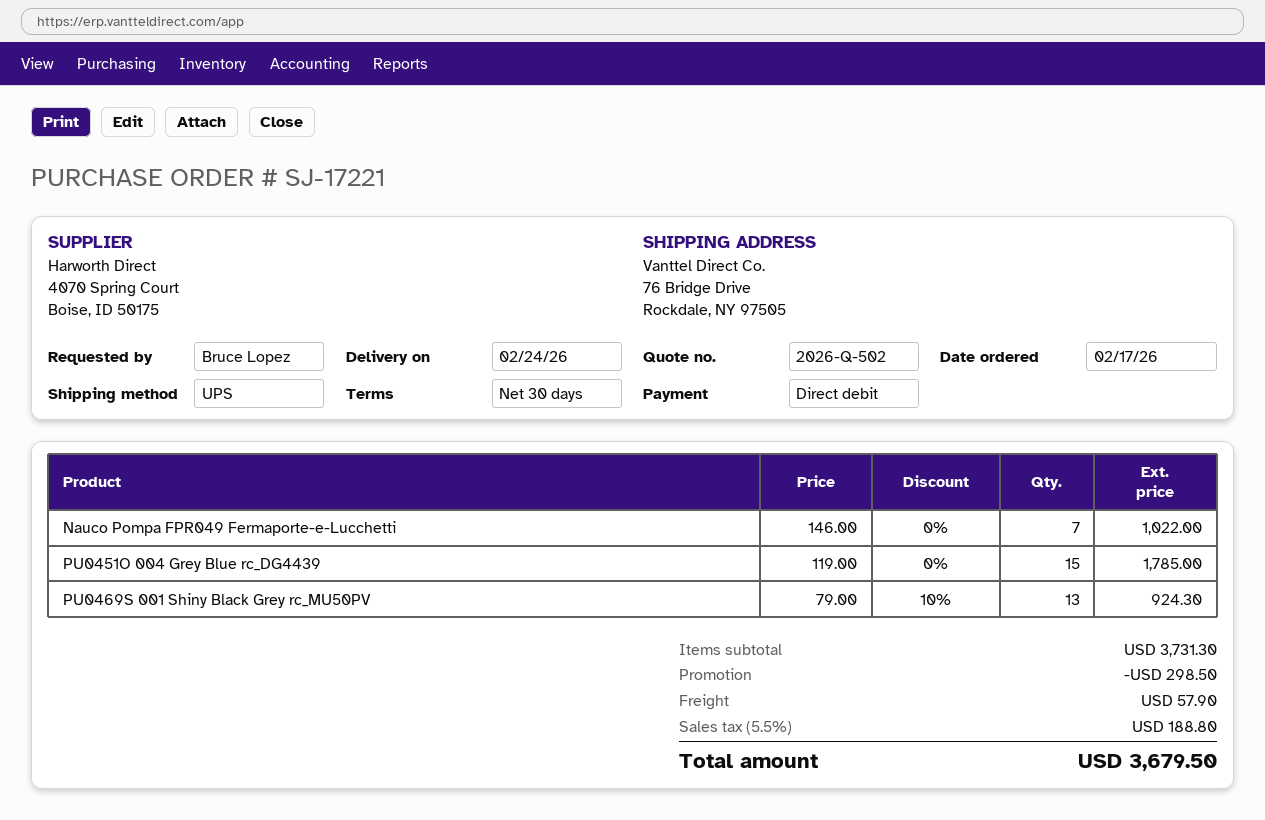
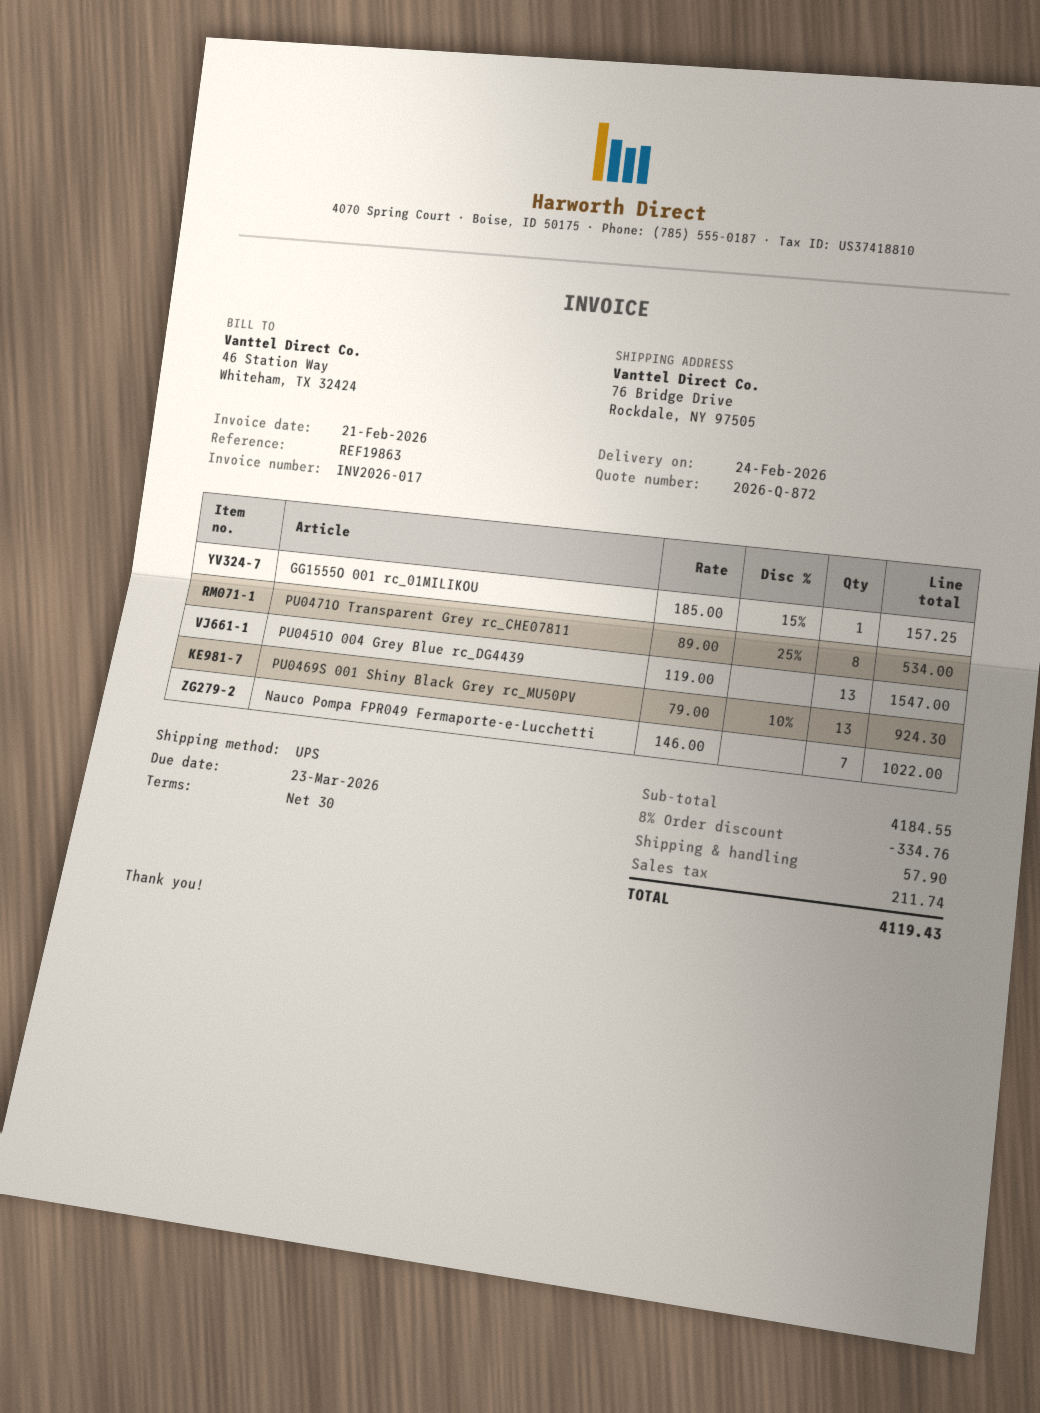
quote number: 2026-Q-502 -> 2026-Q-872
PU0451O 004 Grey Blue rc_DG4439: 15 x 119.00 = 1785.00 -> 13 x 119.00 = 1547.00
GG1555O 001 rc_01MILIKOU: none -> 1 x 185.00 - 15% = 157.25
PU0471O Transparent Grey rc_CHE07811: none -> 8 x 89.00 - 25% = 534.00
subtotal: 3731.30 -> 4184.55
discount: 298.50 -> 334.76
tax: 188.80 -> 211.74
total: 3679.50 -> 4119.43

